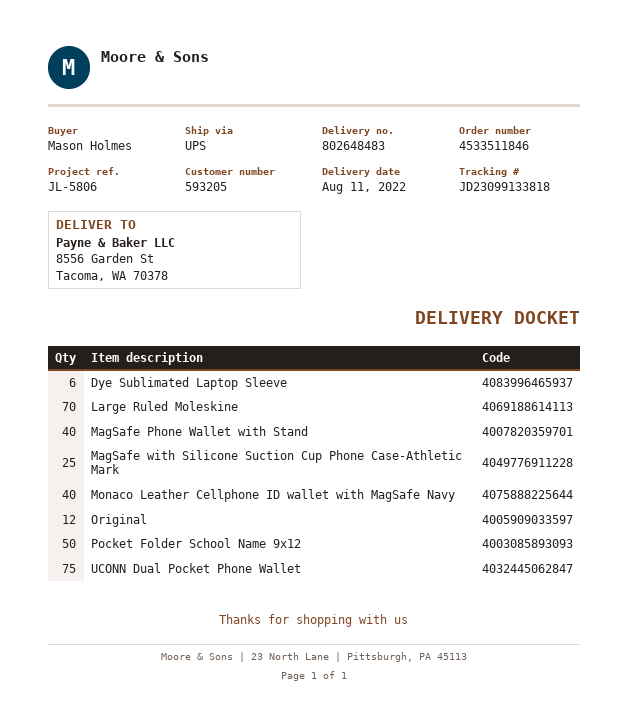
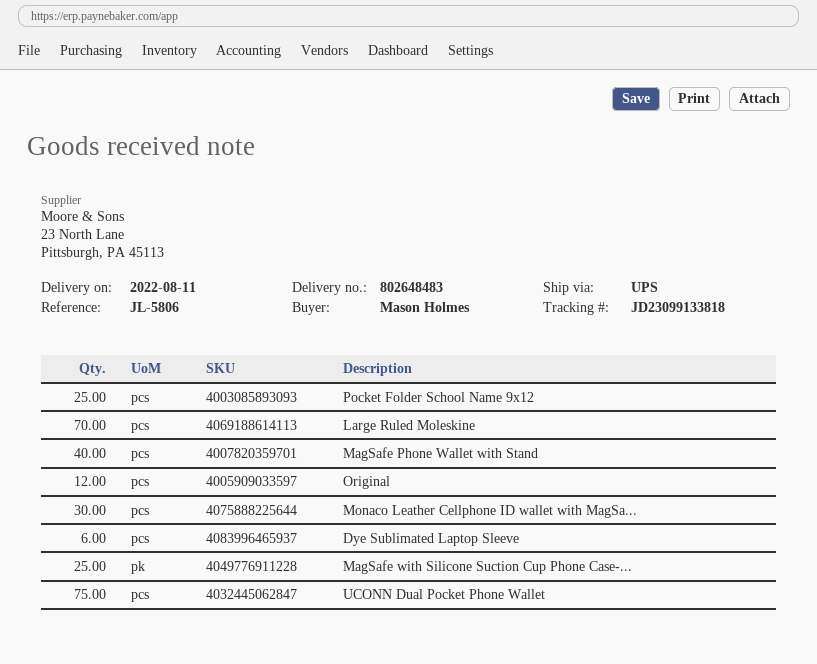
Monaco Leather Cellphone ID wallet with MagSafe Navy: 40 -> 30
Pocket Folder School Name 9x12: 50 -> 25

